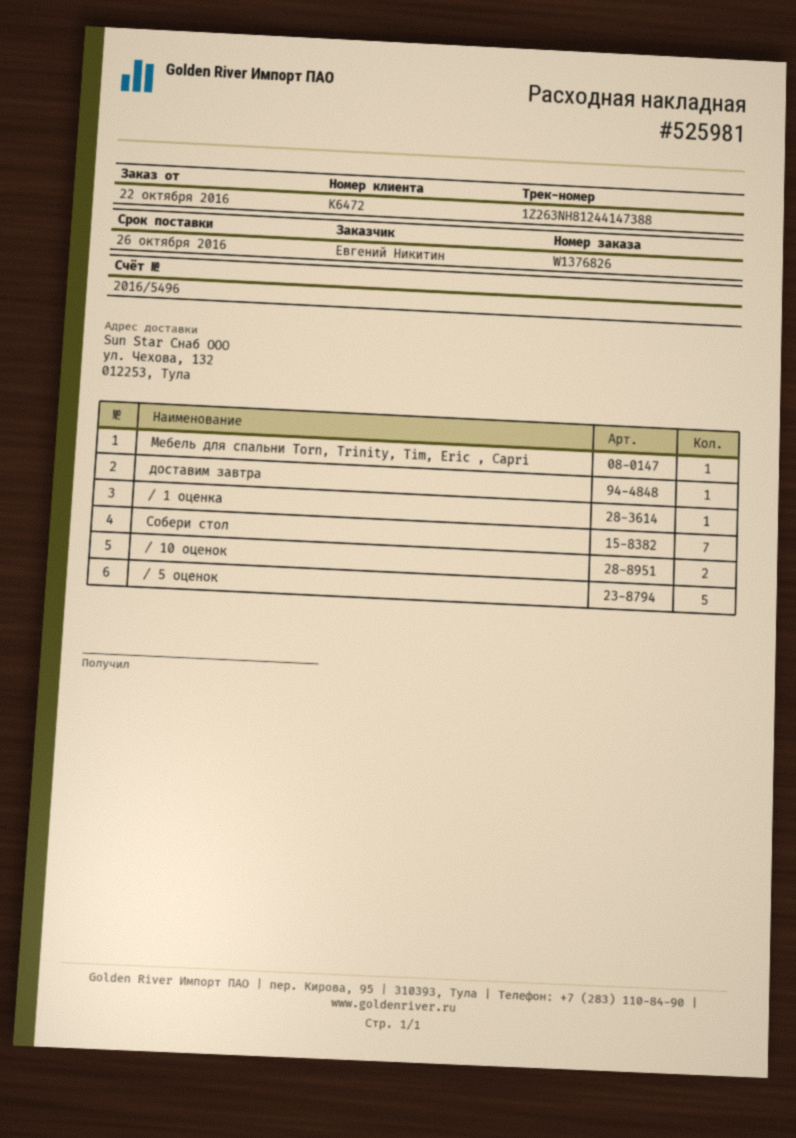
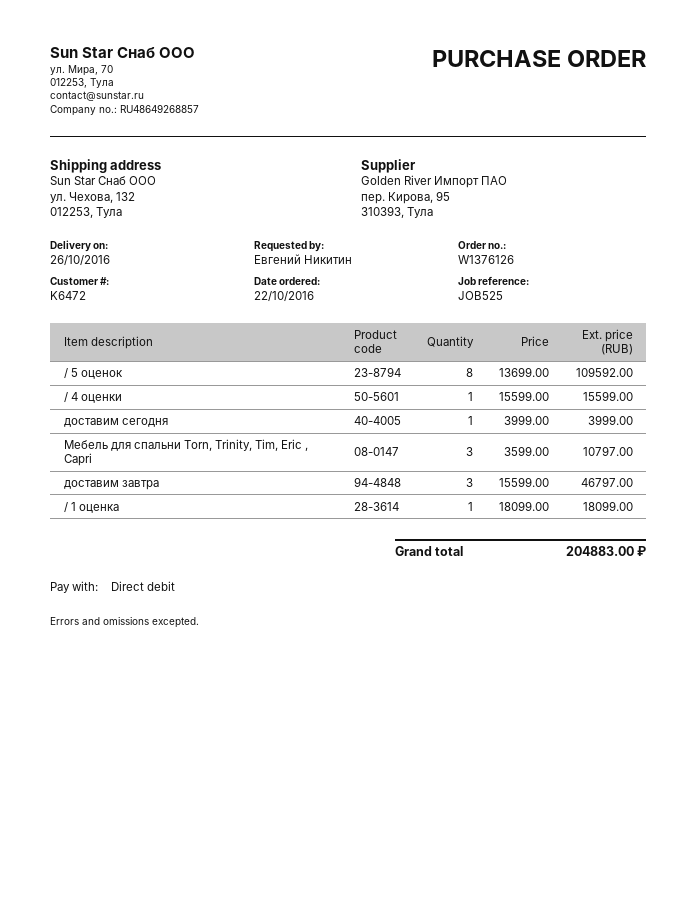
order number: W1376826 -> W1376126
Мебель для спальни Torn, Trinity, Tim, Eric , Capri: 1 -> 3
доставим завтра: 1 -> 3
Собери стол: 7 -> none
/ 10 оценок: 2 -> none
/ 5 оценок: 5 -> 8
/ 4 оценки: none -> 1
доставим сегодня: none -> 1

